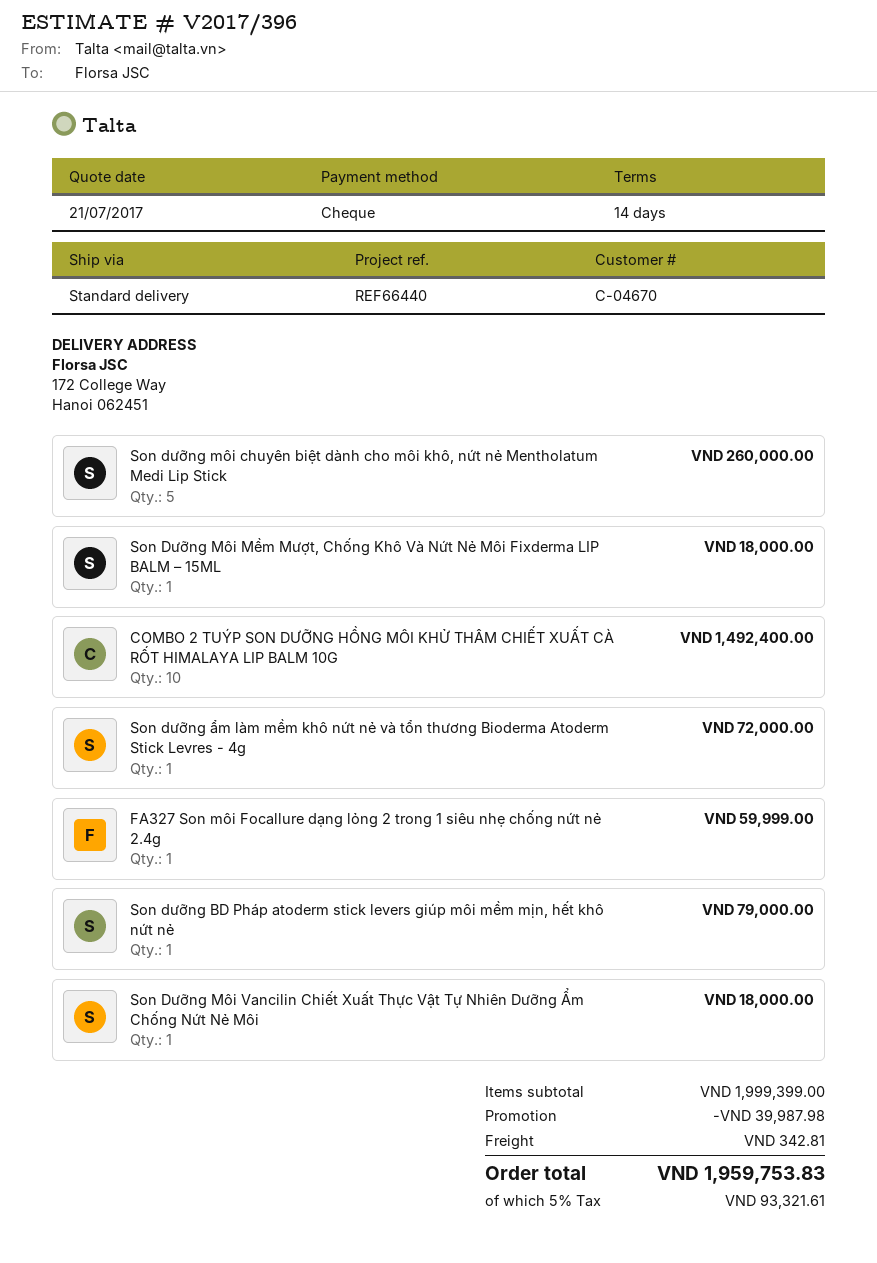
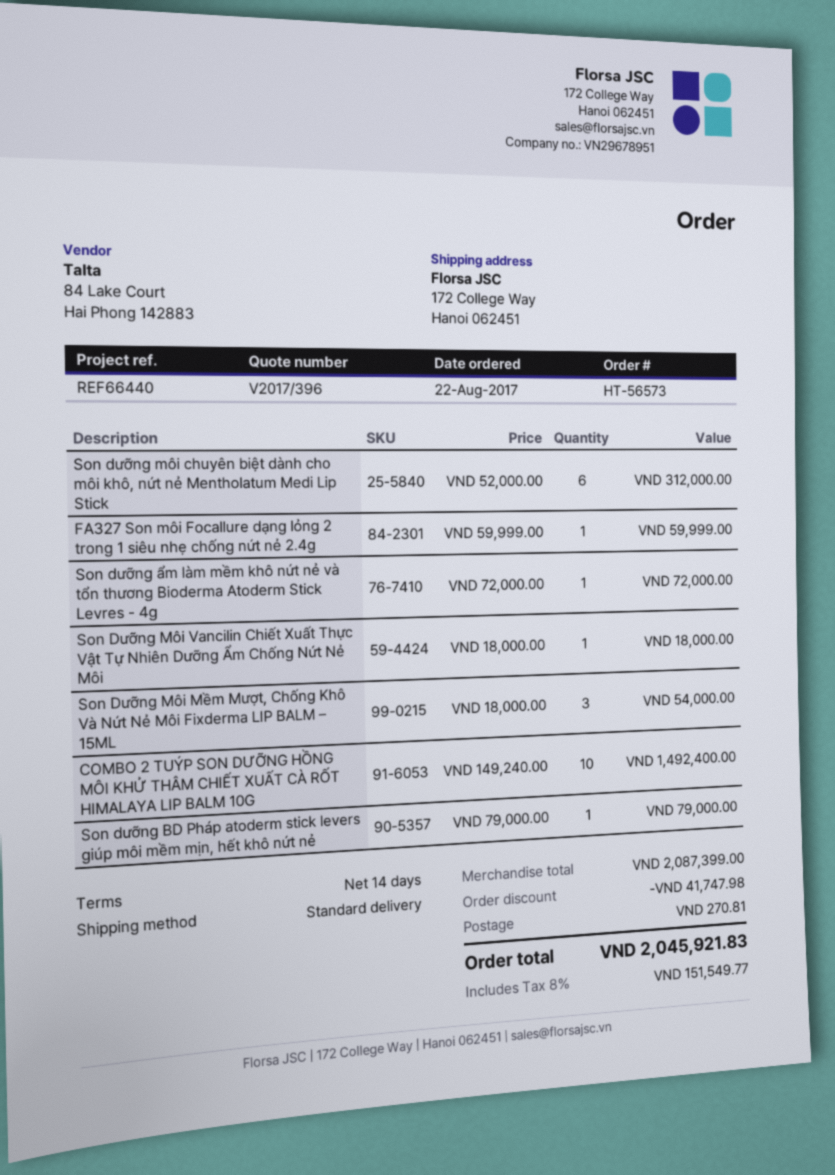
Son dưỡng môi chuyên biệt dành cho môi khô, nứt nẻ Mentholatum Medi Lip Stick: 5 for 260000.00 -> 6 for 312000.00
Son Dưỡng Môi Mềm Mượt, Chống Khô Và Nứt Nẻ Môi Fixderma LIP BALM – 15ML: 1 for 18000.00 -> 3 for 54000.00
subtotal: 1999399.00 -> 2087399.00
discount: 39987.98 -> 41747.98
shipping: 342.81 -> 270.81
tax: 5% = 93321.61 -> 8% = 151549.77
total: 1959753.83 -> 2045921.83

